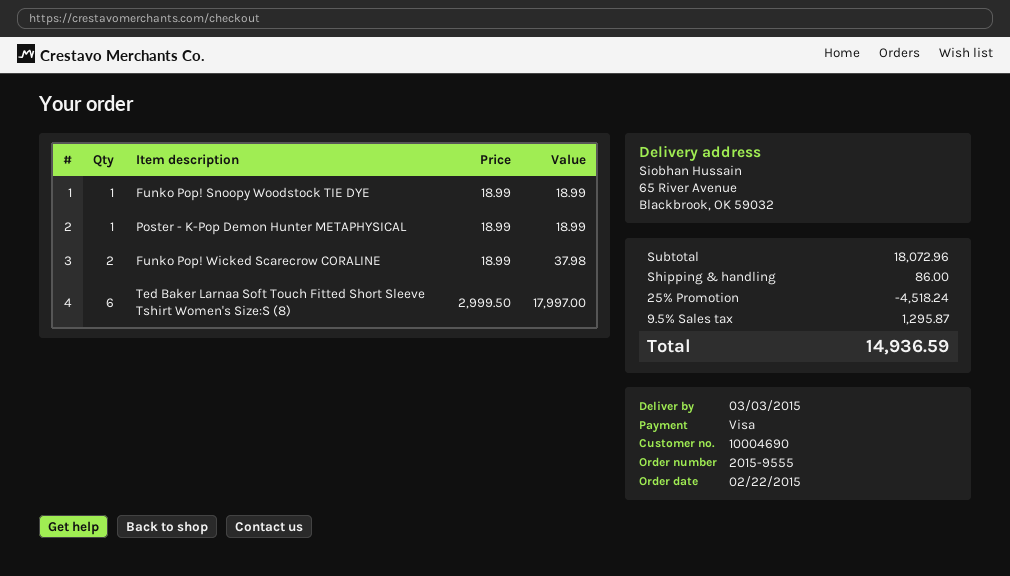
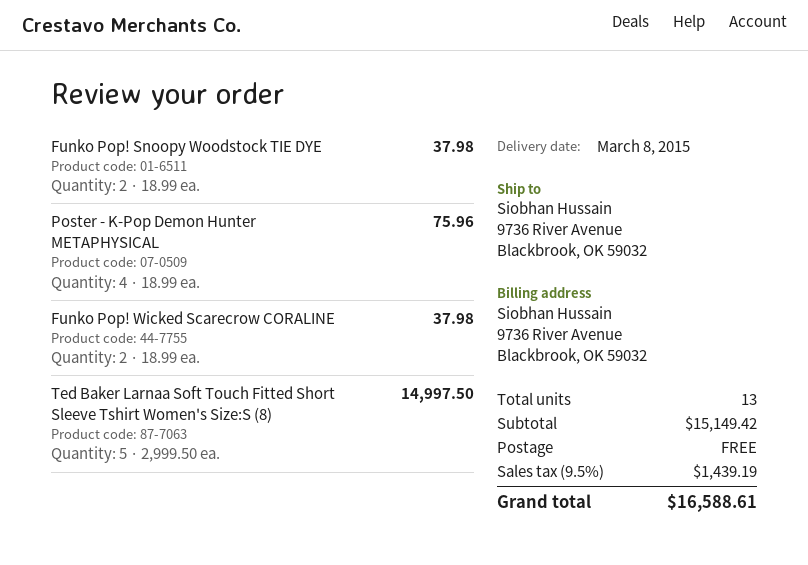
delivery date: 2015-03-03 -> 2015-03-08
ship to: 65 River Avenue, Blackbrook, OK 59032 -> 9736 River Avenue, Blackbrook, OK 59032
Funko Pop! Snoopy Woodstock TIE DYE: 1 x 18.99 = 18.99 -> 2 x 18.99 = 37.98
Poster - K-Pop Demon Hunter METAPHYSICAL: 1 x 18.99 = 18.99 -> 4 x 18.99 = 75.96
Ted Baker Larnaa Soft Touch Fitted Short Sleeve Tshirt Women's Size:S (8): 6 x 2999.50 = 17997.00 -> 5 x 2999.50 = 14997.50
subtotal: 18072.96 -> 15149.42
discount: 25% = 4518.24 -> none
shipping: 86.00 -> 0.00
tax: 9.5% = 1295.87 -> 9.5% = 1439.19
total: 14936.59 -> 16588.61

